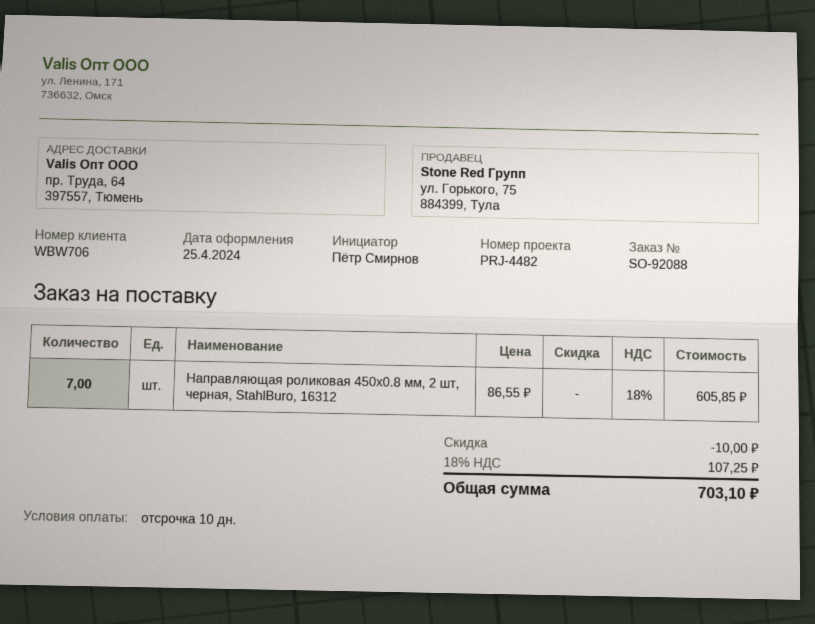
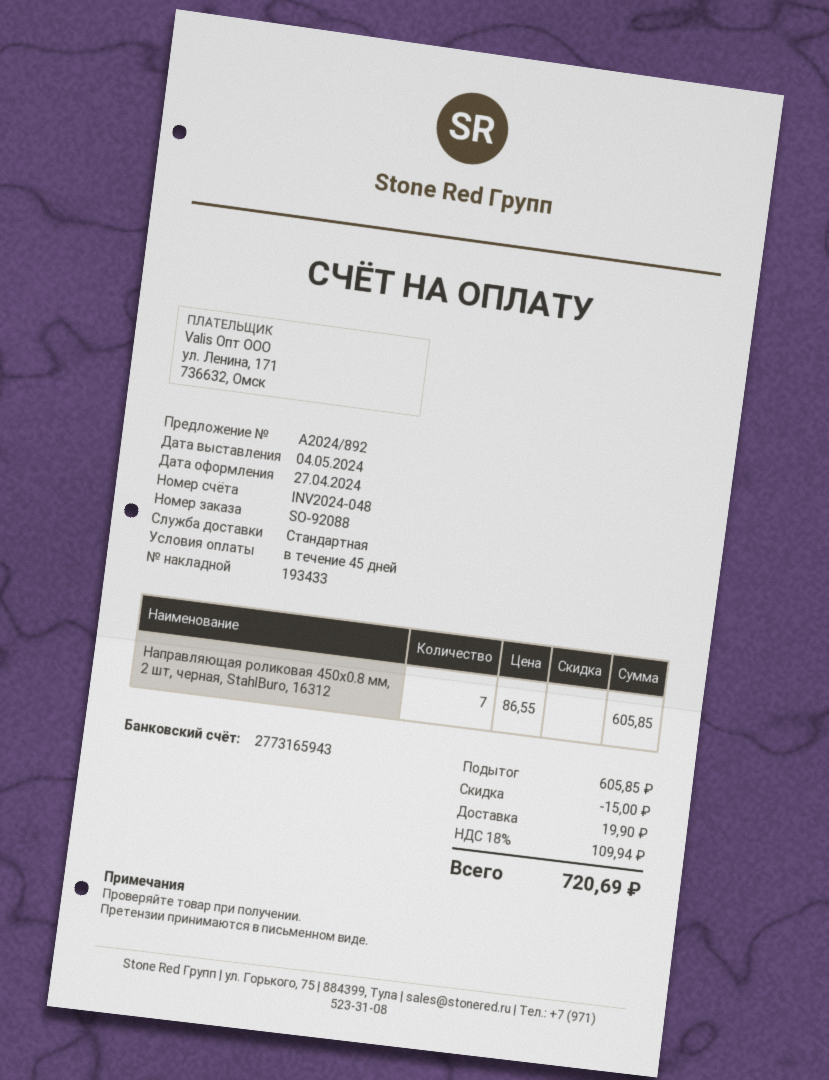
order date: 2024-04-25 -> 2024-04-27
payment terms: 10 days -> 45 days
discount: 10.00 -> 15.00
shipping: none -> 19.90
tax: 18% = 107.25 -> 18% = 109.94
total: 703.10 -> 720.69

